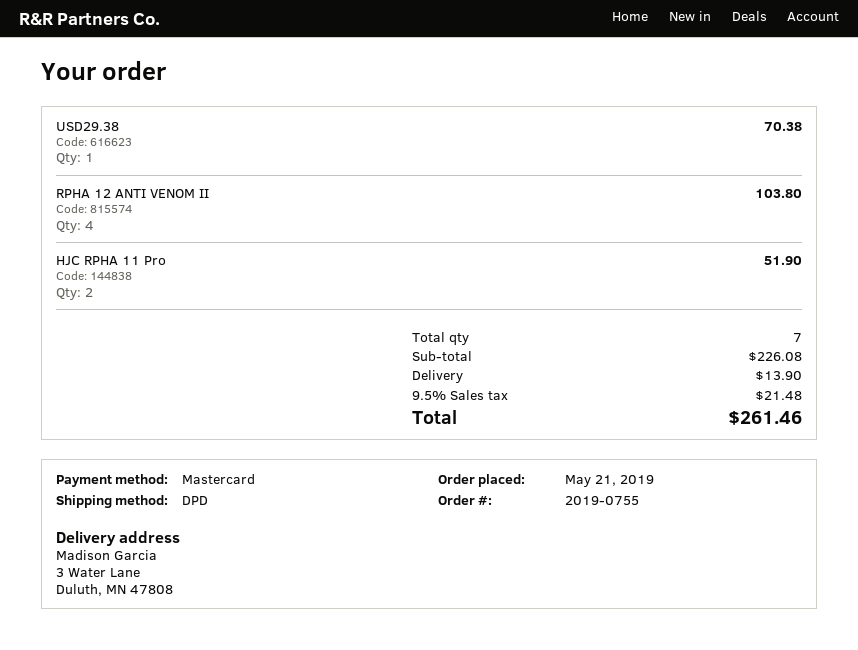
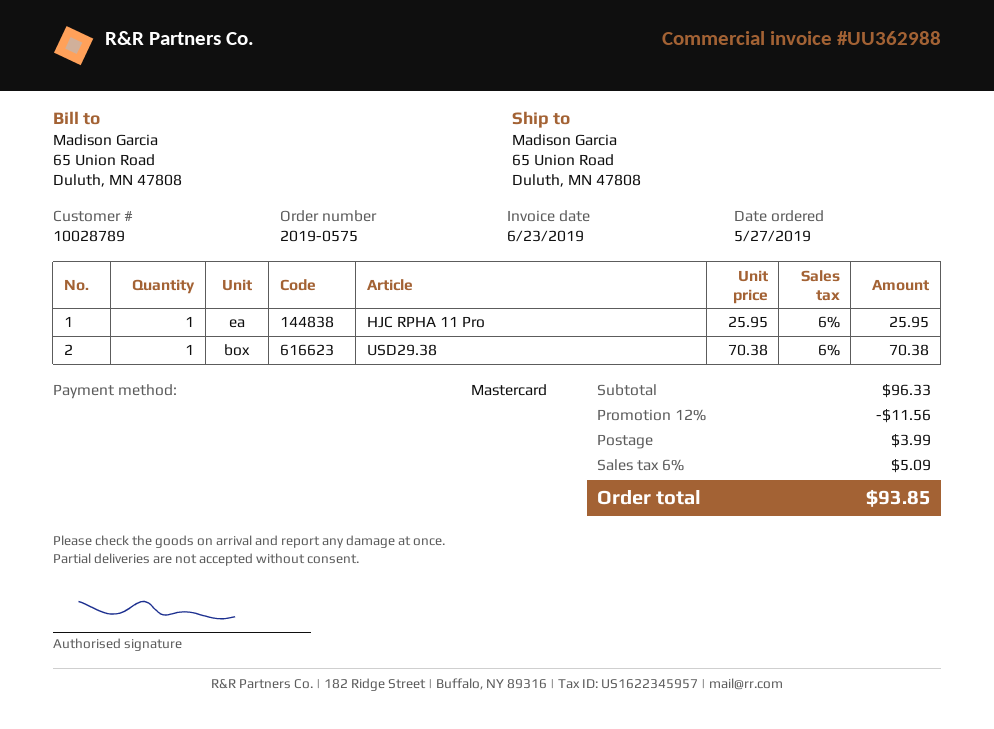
order number: 2019-0755 -> 2019-0575
order date: 2019-05-21 -> 2019-05-27
ship to: 3 Water Lane, Duluth, MN 47808 -> 65 Union Road, Duluth, MN 47808
RPHA 12 ANTI VENOM II: 4 for 103.80 -> none
HJC RPHA 11 Pro: 2 for 51.90 -> 1 for 25.95
subtotal: 226.08 -> 96.33
discount: none -> 12% = 11.56
shipping: 13.90 -> 3.99
tax: 9.5% = 21.48 -> 6% = 5.09
total: 261.46 -> 93.85

